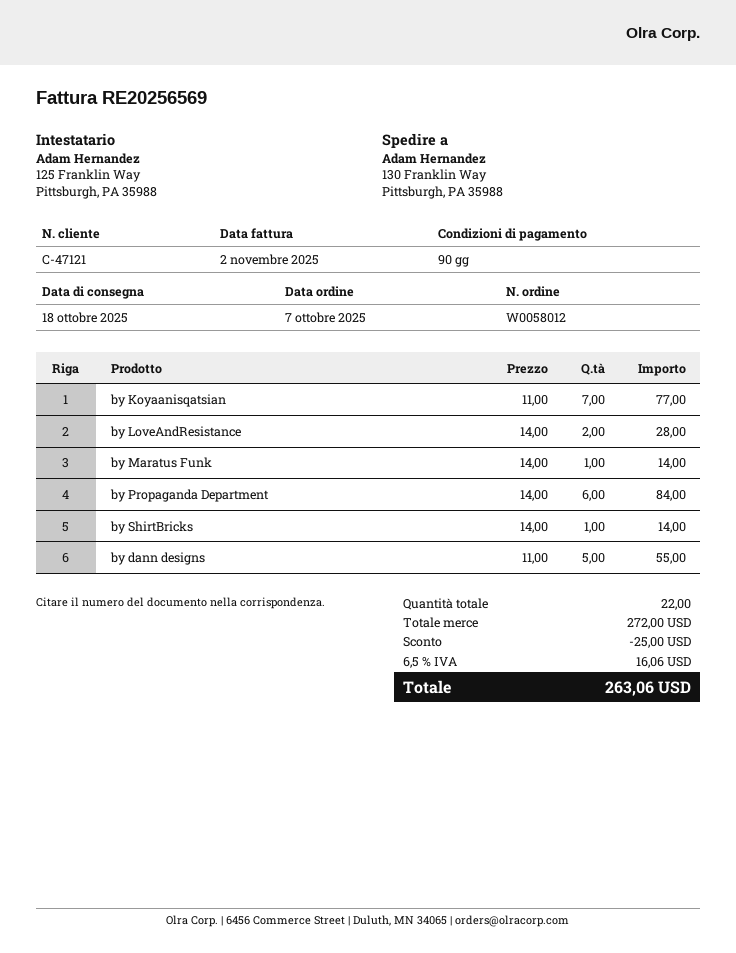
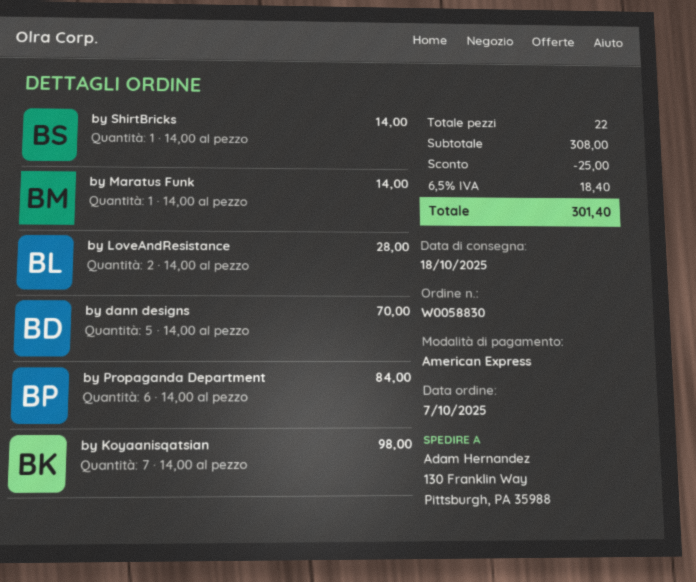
order number: W0058012 -> W0058830
by Koyaanisqatsian: 7 x 11.00 = 77.00 -> 7 x 14.00 = 98.00
by dann designs: 5 x 11.00 = 55.00 -> 5 x 14.00 = 70.00
subtotal: 272.00 -> 308.00
tax: 6.5% = 16.06 -> 6.5% = 18.40
total: 263.06 -> 301.40

